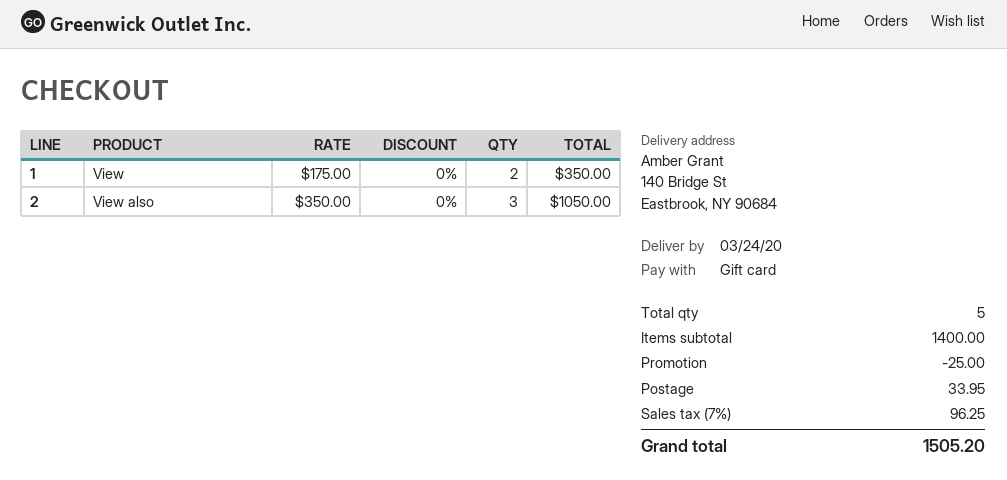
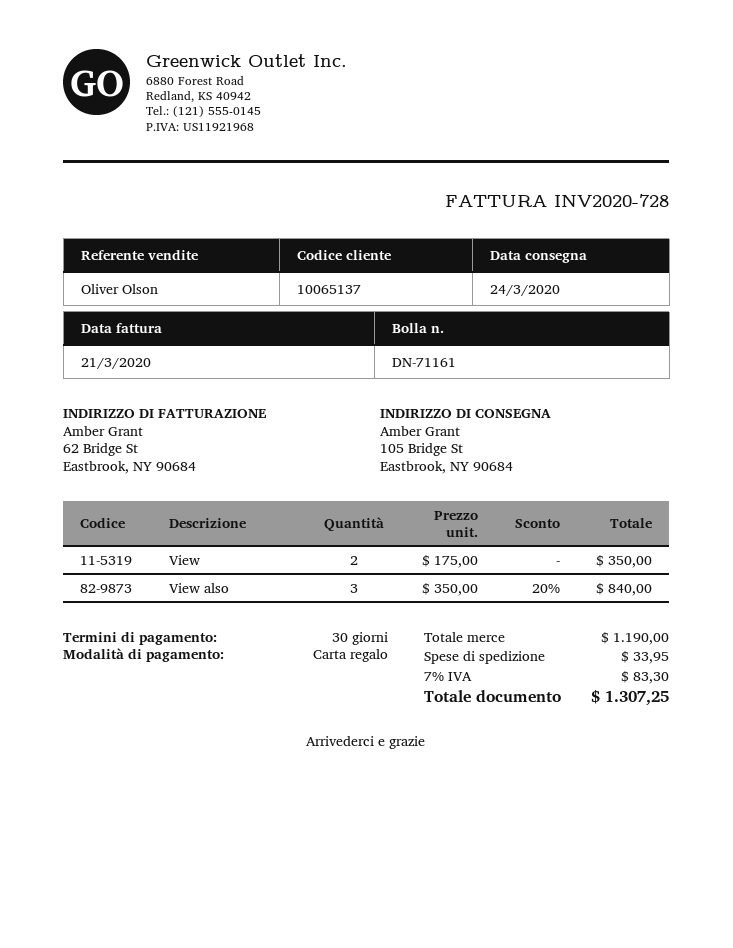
ship to: 140 Bridge St, Eastbrook, NY 90684 -> 105 Bridge St, Eastbrook, NY 90684
View also: 3 x 350.00 = 1050.00 -> 3 x 350.00 - 20% = 840.00
subtotal: 1400.00 -> 1190.00
discount: 25.00 -> none
tax: 7% = 96.25 -> 7% = 83.30
total: 1505.20 -> 1307.25

